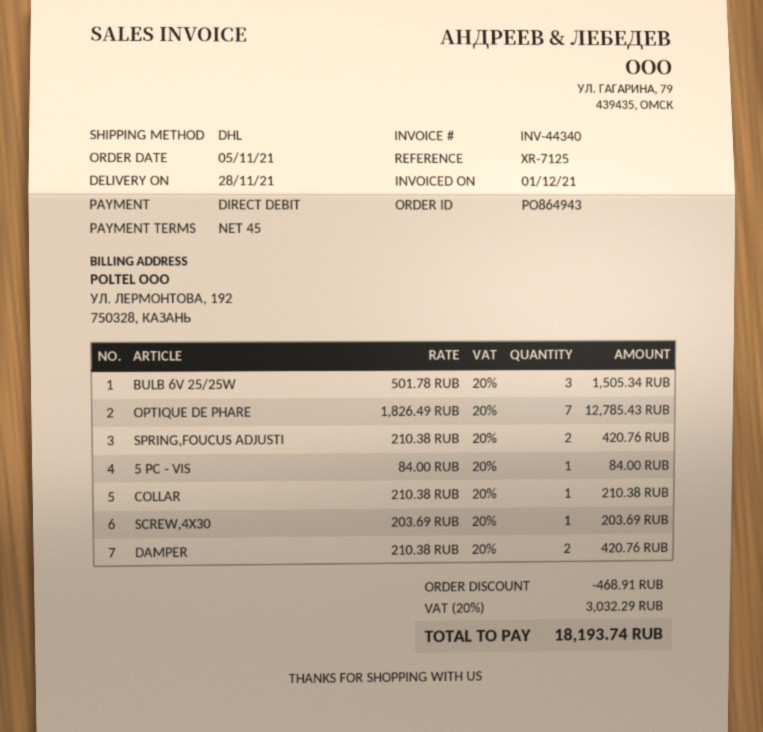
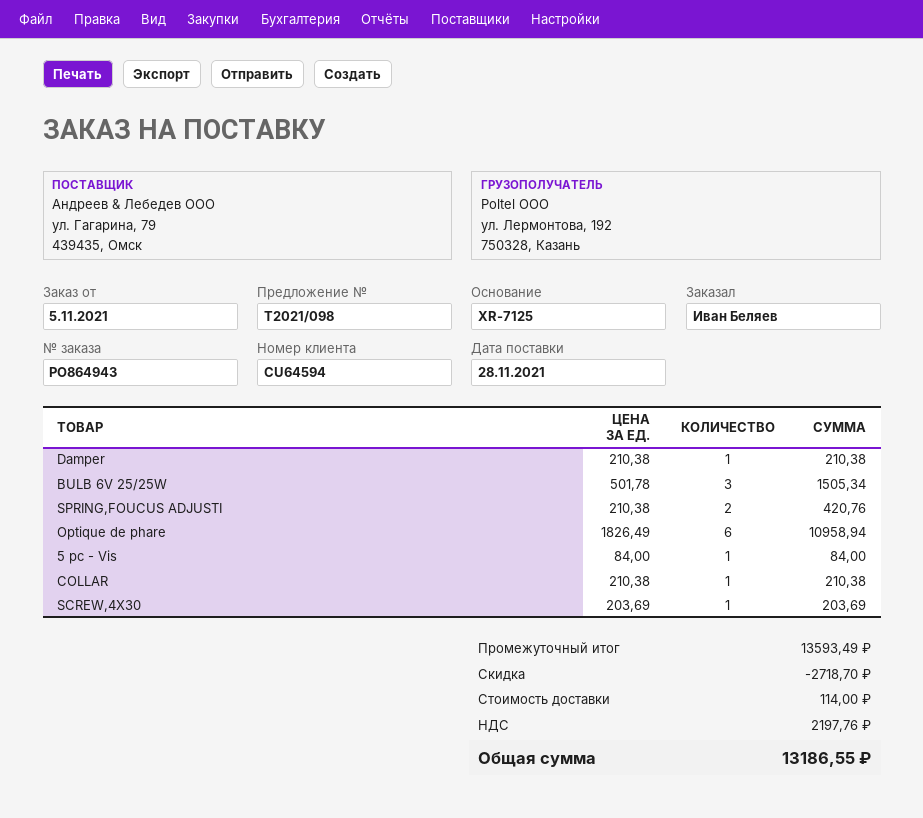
OPTIQUE DE PHARE: 7 x 1826.49 = 12785.43 -> 6 x 1826.49 = 10958.94
DAMPER: 2 x 210.38 = 420.76 -> 1 x 210.38 = 210.38
discount: 468.91 -> 2718.70
shipping: none -> 114.00
tax: 3032.29 -> 2197.76
total: 18193.74 -> 13186.55

